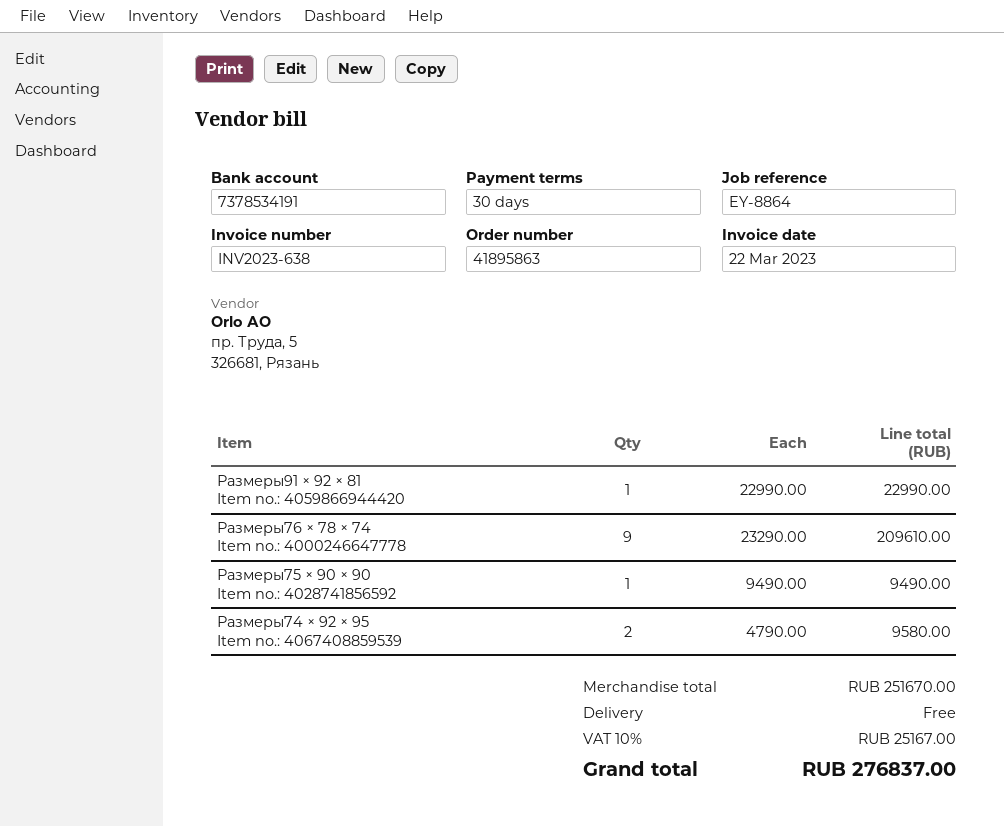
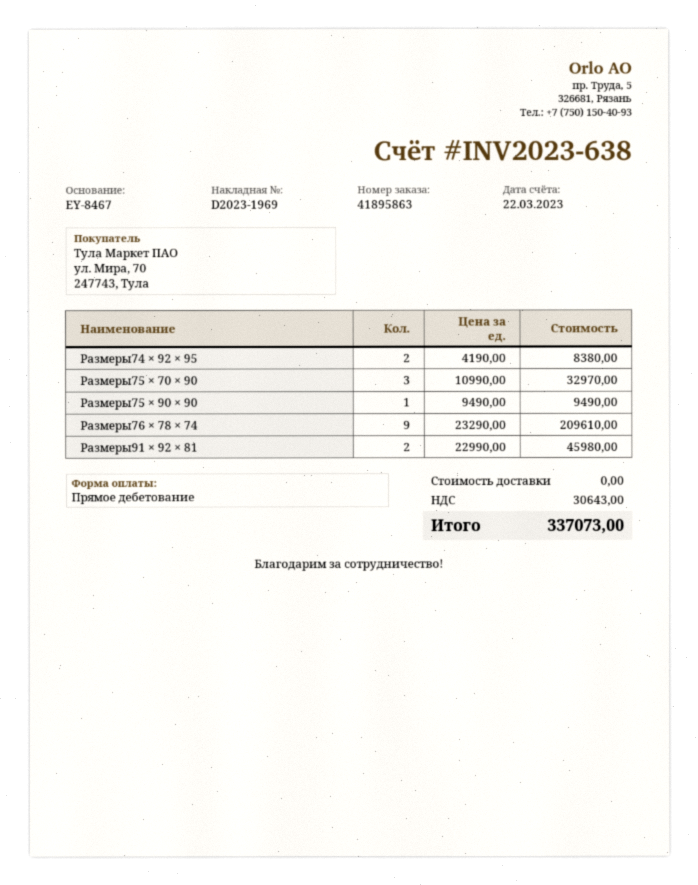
reference: EY-8864 -> EY-8467
Размеры91 × 92 × 81: 1 x 22990.00 = 22990.00 -> 2 x 22990.00 = 45980.00
Размеры74 × 92 × 95: 2 x 4790.00 = 9580.00 -> 2 x 4190.00 = 8380.00
Размеры75 × 70 × 90: none -> 3 x 10990.00 = 32970.00
tax: 25167.00 -> 30643.00
total: 276837.00 -> 337073.00

